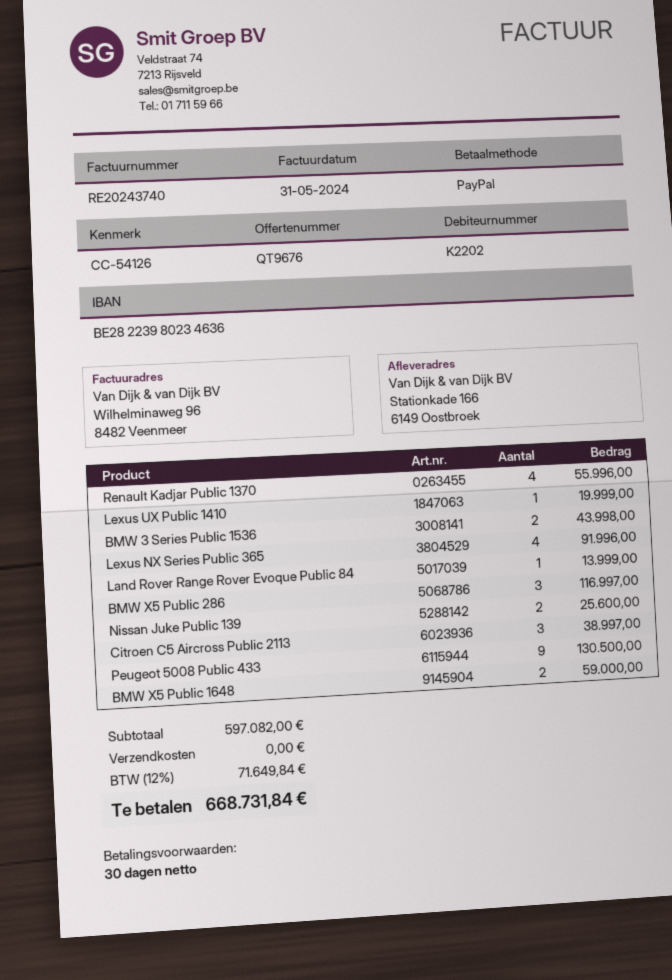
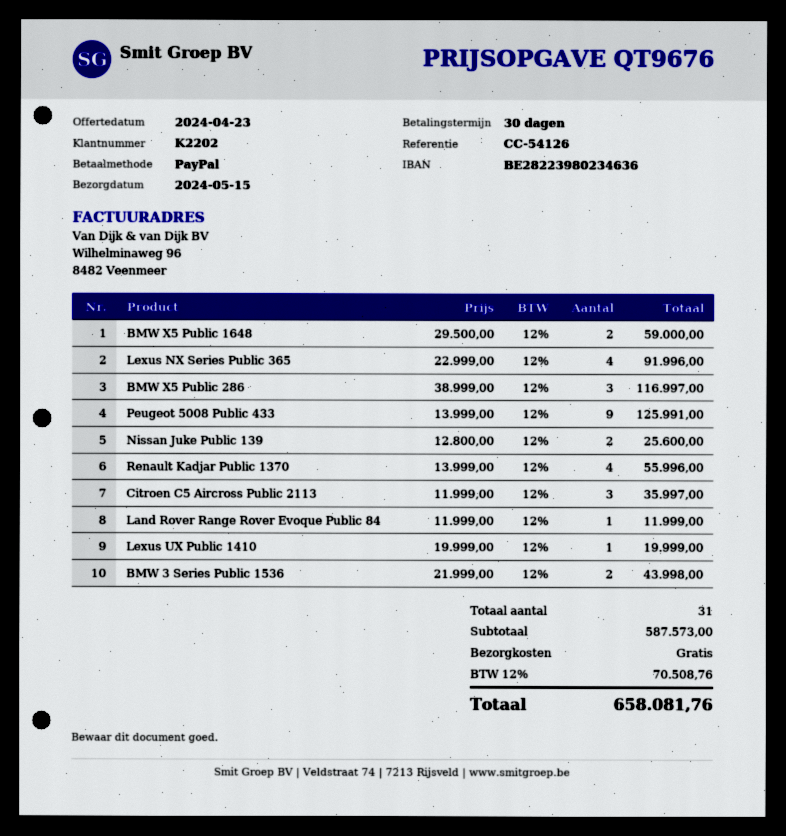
Land Rover Range Rover Evoque Public 84: 1 for 13999.00 -> 1 for 11999.00
Citroen C5 Aircross Public 2113: 3 for 38997.00 -> 3 for 35997.00
Peugeot 5008 Public 433: 9 for 130500.00 -> 9 for 125991.00
subtotal: 597082.00 -> 587573.00
tax: 12% = 71649.84 -> 12% = 70508.76
total: 668731.84 -> 658081.76

